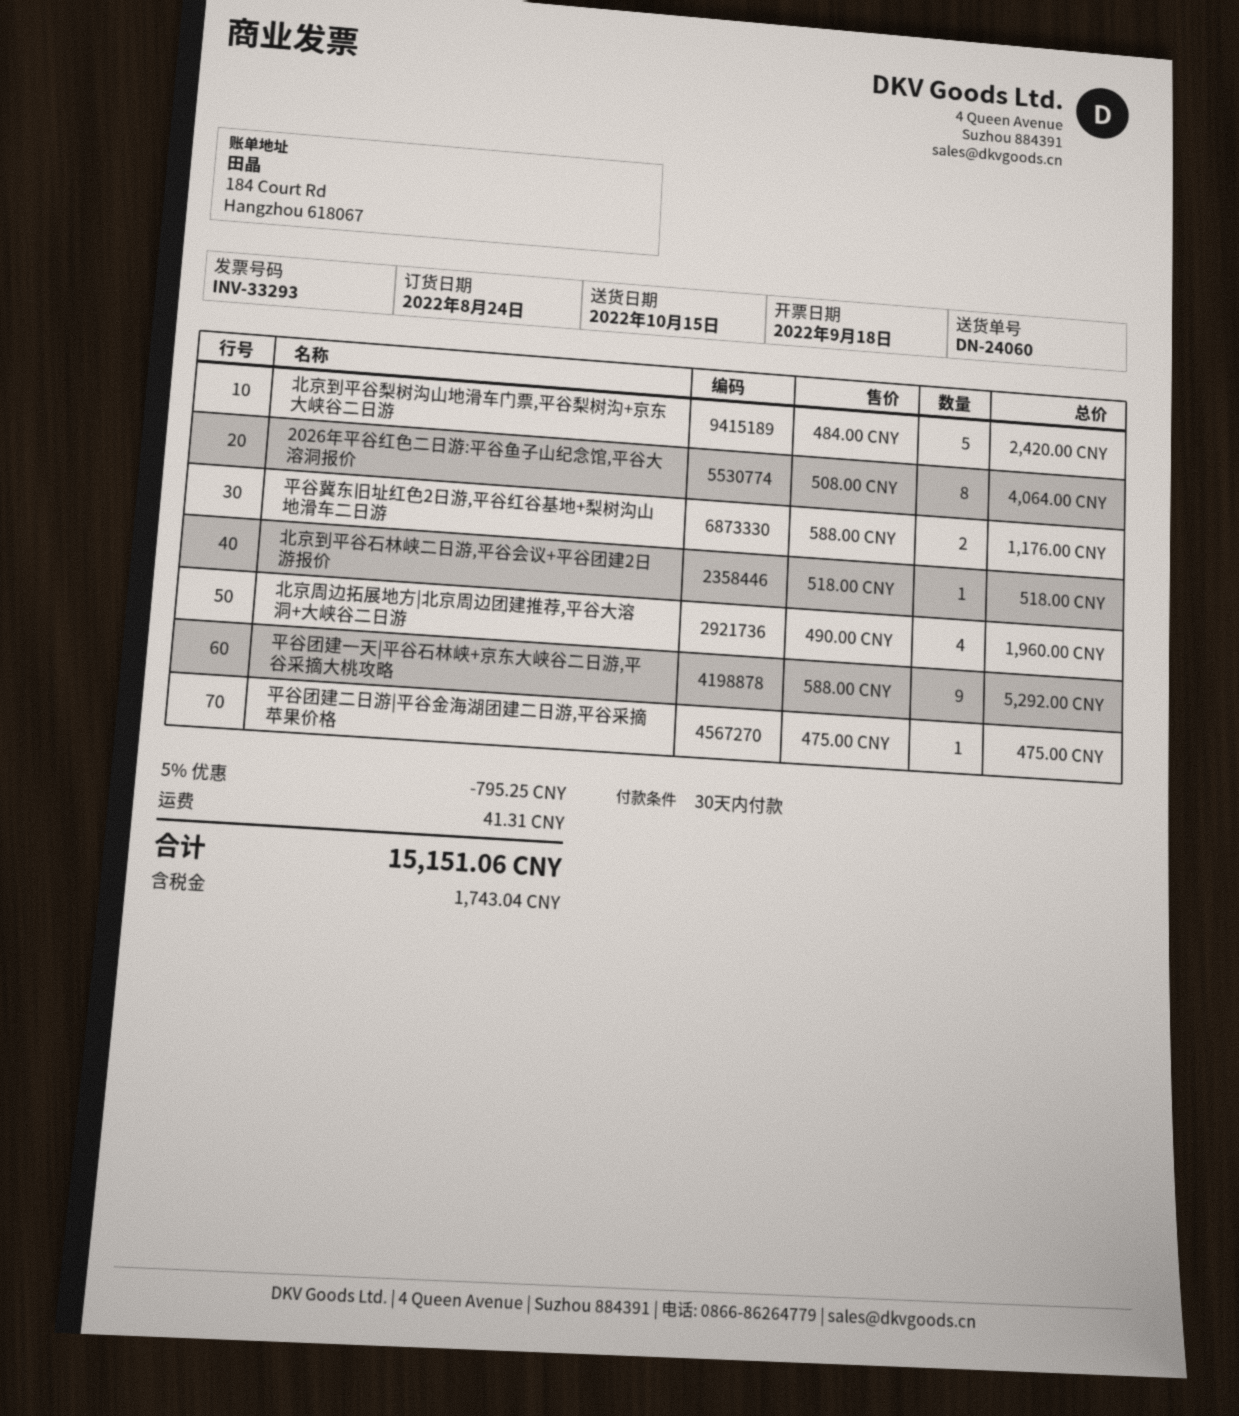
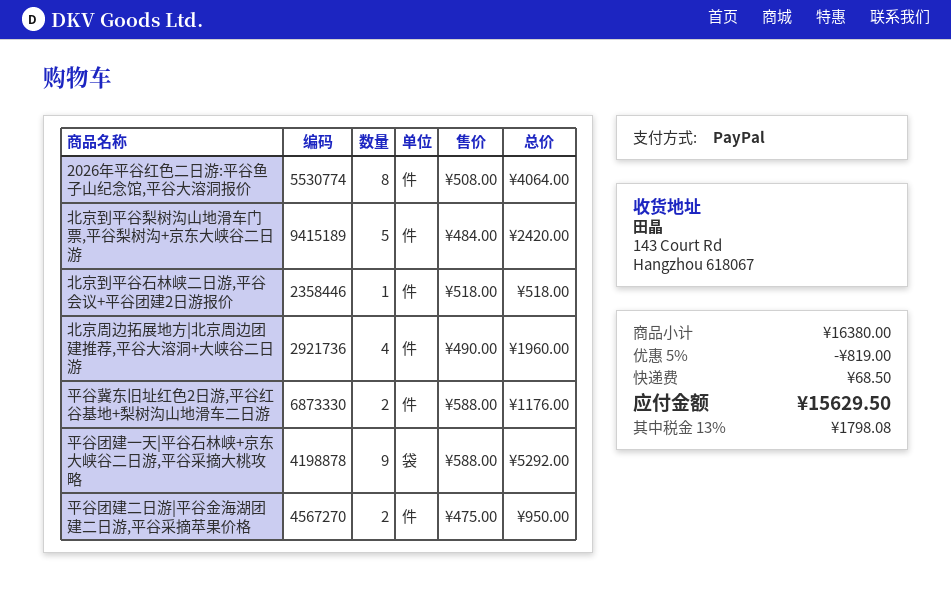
平谷团建二日游|平谷金海湖团建二日游,平谷采摘苹果价格: 1 x 475.00 = 475.00 -> 2 x 475.00 = 950.00
discount: 5% = 795.25 -> 5% = 819.00
shipping: 41.31 -> 68.50
tax: 1743.04 -> 1798.08
total: 15151.06 -> 15629.50

